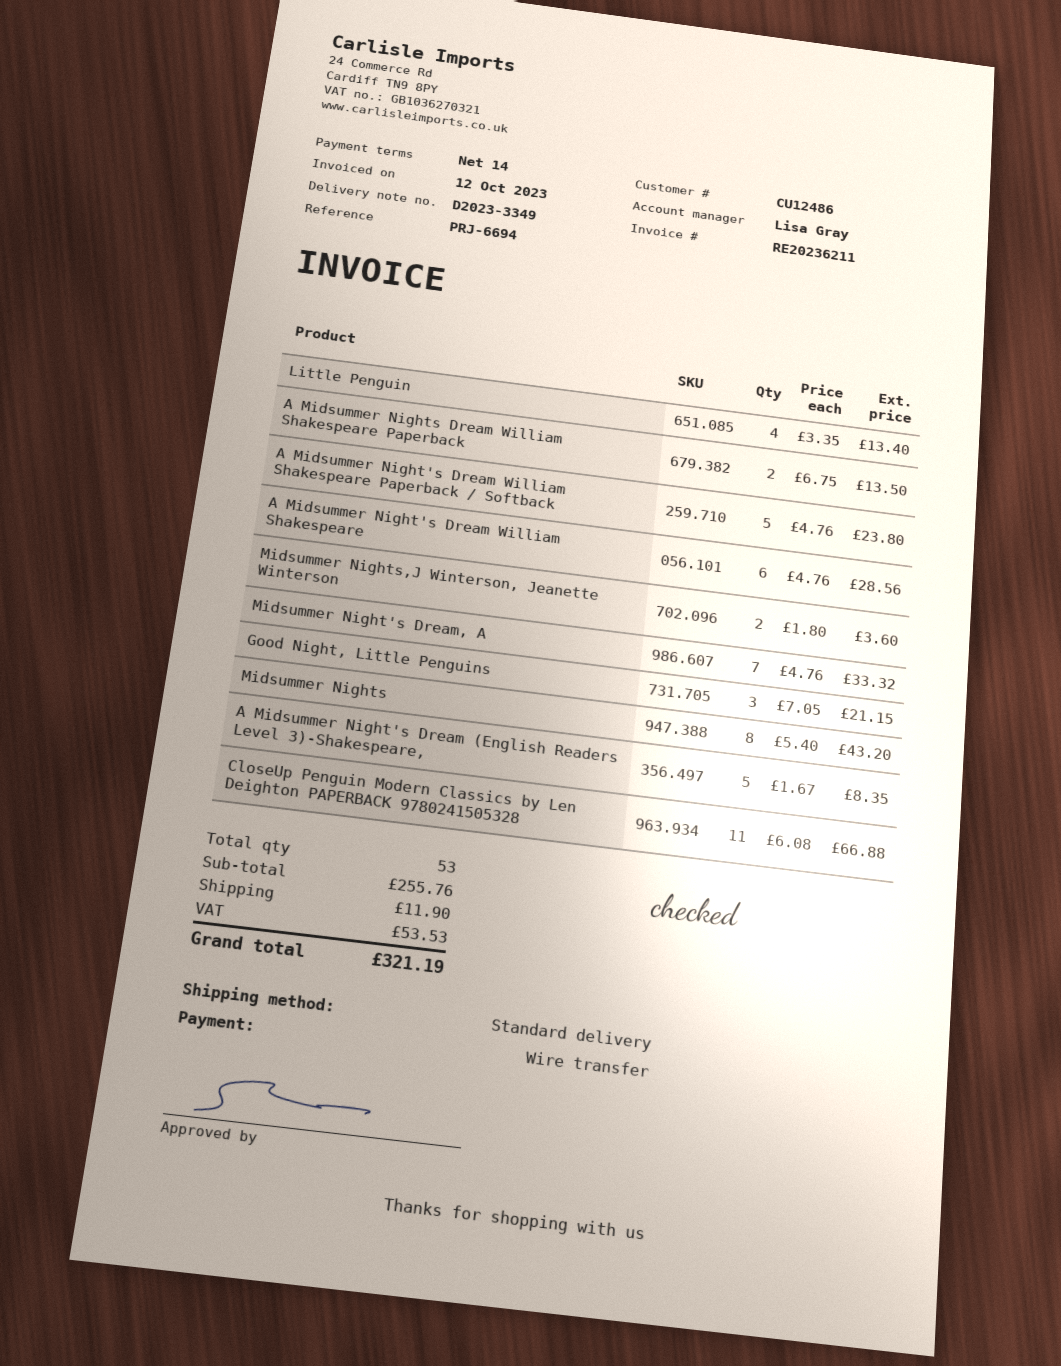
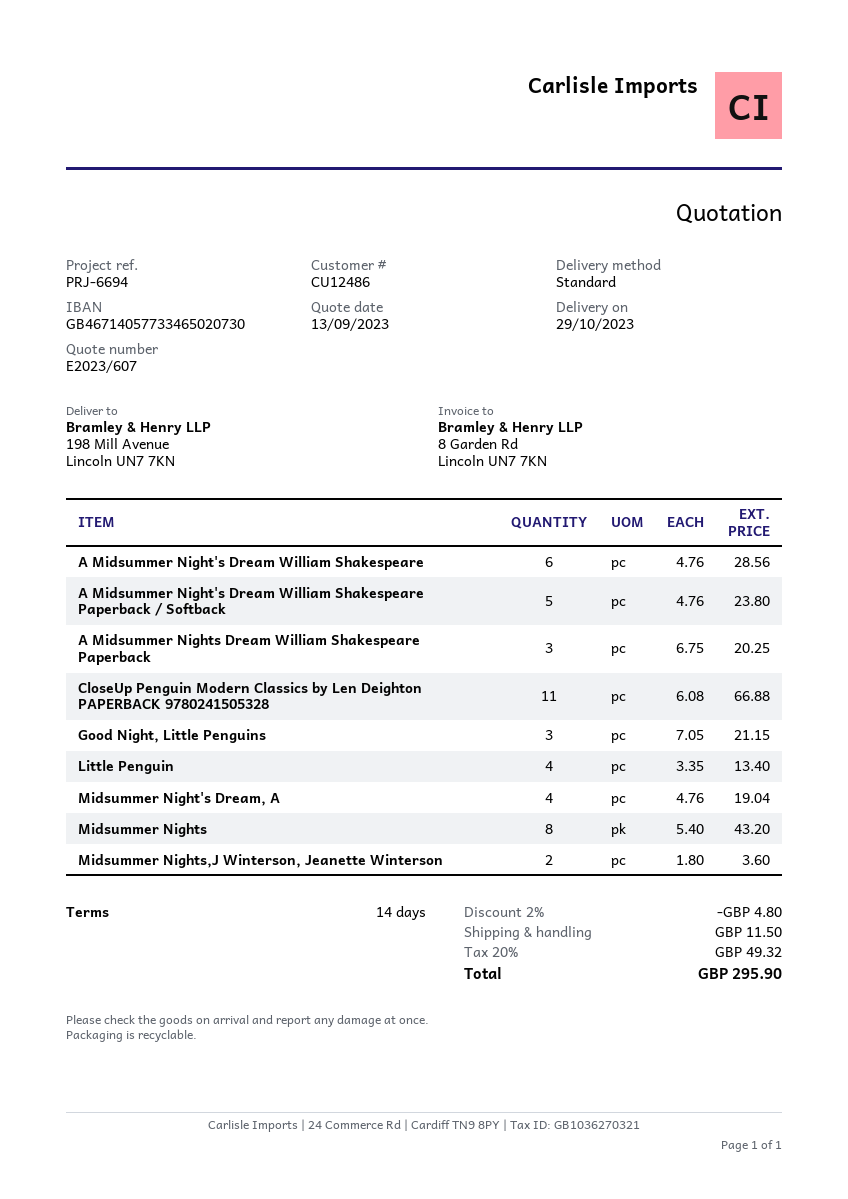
A Midsummer Nights Dream William Shakespeare Paperback: 2 x 6.75 = 13.50 -> 3 x 6.75 = 20.25
Midsummer Night's Dream, A: 7 x 4.76 = 33.32 -> 4 x 4.76 = 19.04
A Midsummer Night's Dream (English Readers Level 3)-Shakespeare,: 5 x 1.67 = 8.35 -> none
discount: none -> 2% = 4.80
shipping: 11.90 -> 11.50
tax: 53.53 -> 49.32
total: 321.19 -> 295.90

